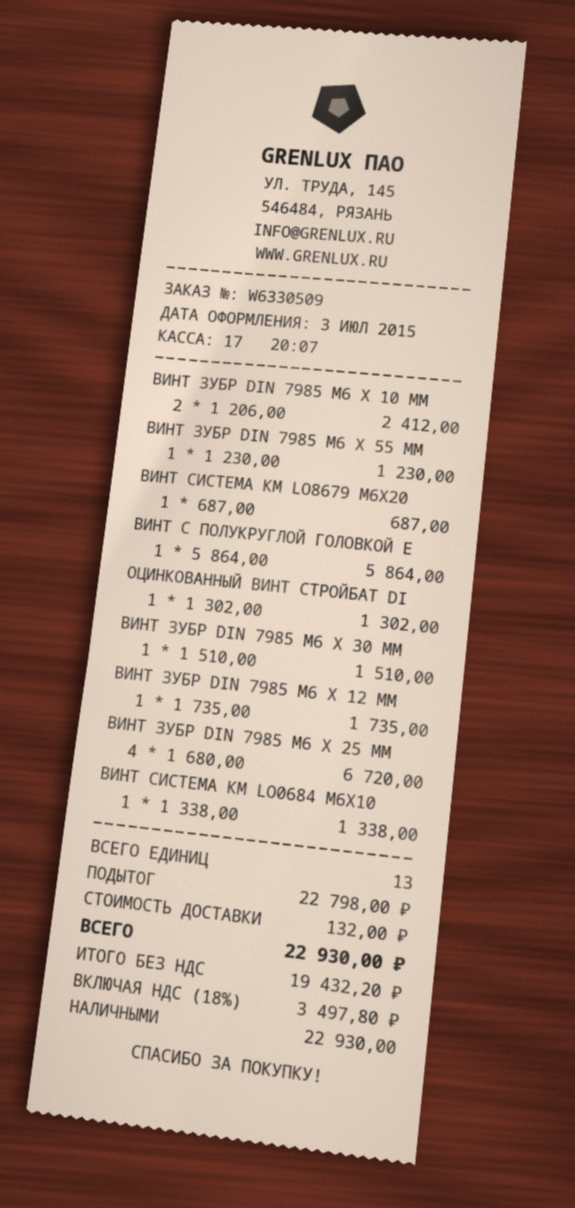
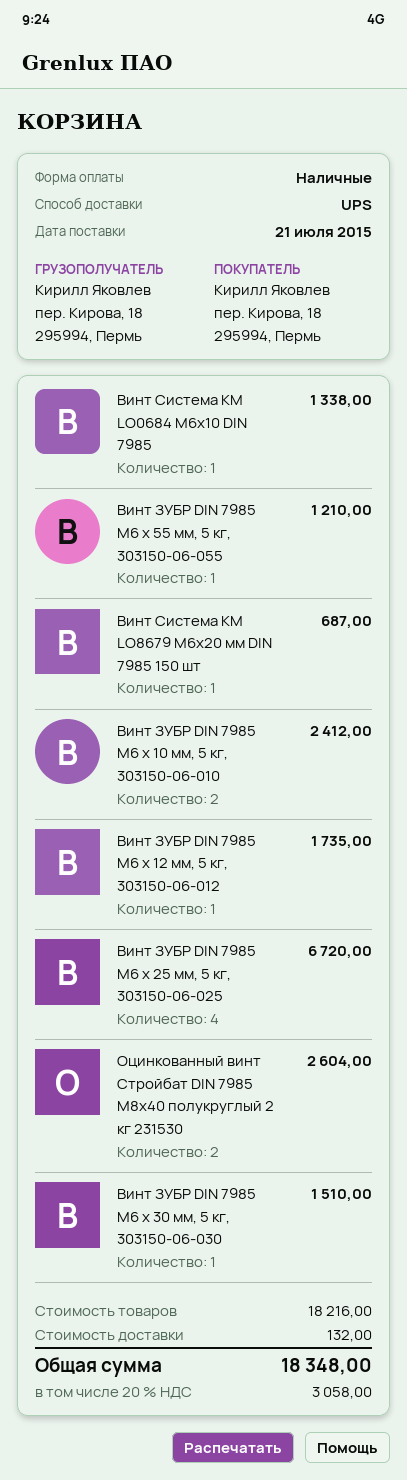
ВИНТ ЗУБР DIN 7985 M6 X 55 ММ: 1 for 1230.00 -> 1 for 1210.00
ВИНТ С ПОЛУКРУГЛОЙ ГОЛОВКОЙ E: 1 for 5864.00 -> none
ОЦИНКОВАННЫЙ ВИНТ СТРОЙБАТ DI: 1 for 1302.00 -> 2 for 2604.00
subtotal: 22798.00 -> 18216.00
tax: 18% = 3497.80 -> 20% = 3058.00
total: 22930.00 -> 18348.00

